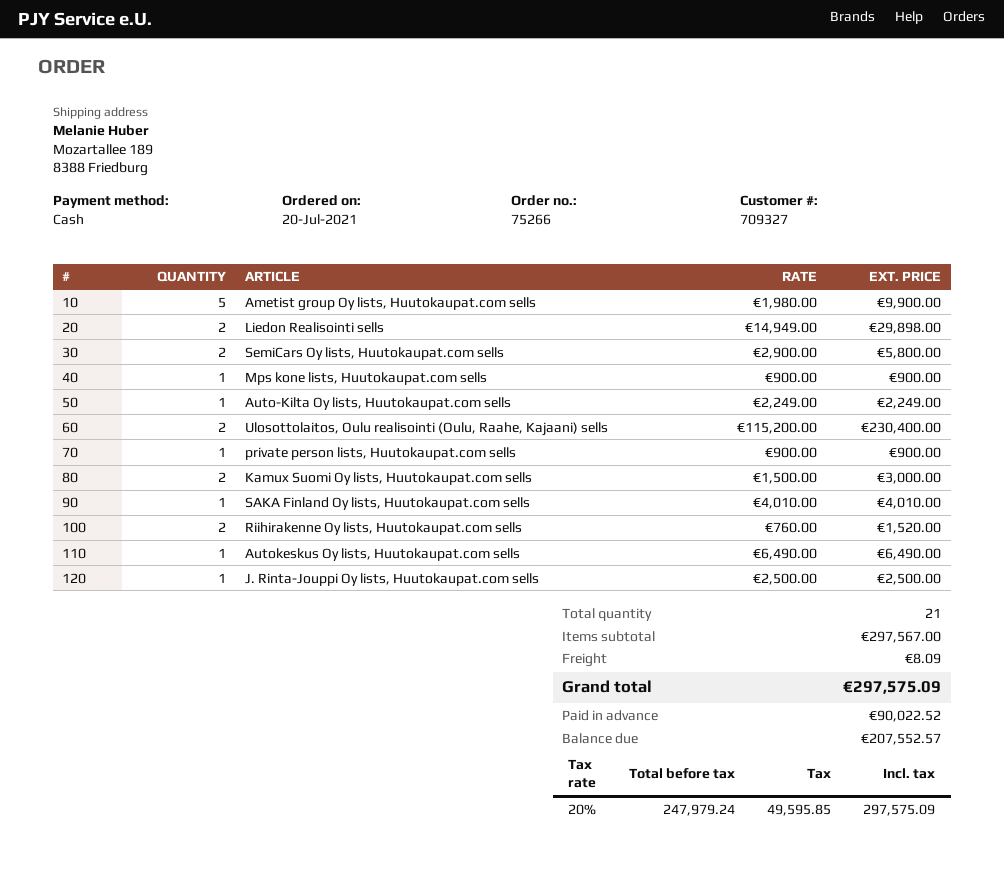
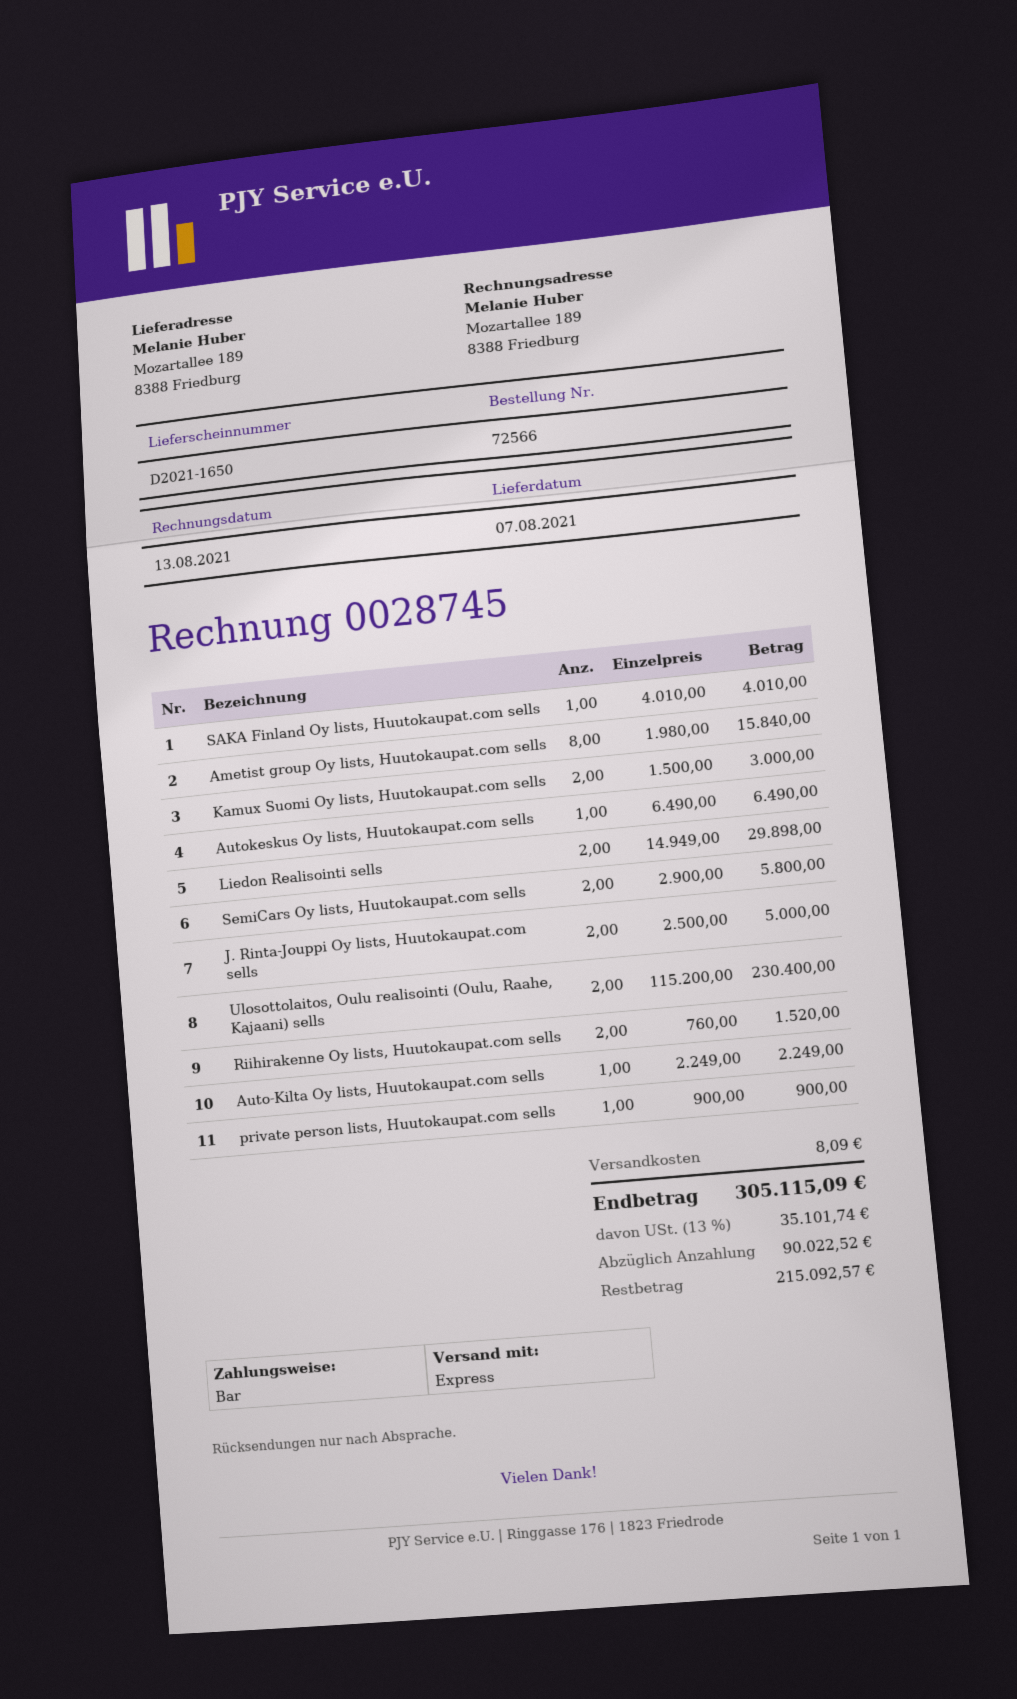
order number: 75266 -> 72566
Ametist group Oy lists, Huutokaupat.com sells: 5 x 1980.00 = 9900.00 -> 8 x 1980.00 = 15840.00
Mps kone lists, Huutokaupat.com sells: 1 x 900.00 = 900.00 -> none
J. Rinta-Jouppi Oy lists, Huutokaupat.com sells: 1 x 2500.00 = 2500.00 -> 2 x 2500.00 = 5000.00
tax: 20% = 49595.85 -> 13% = 35101.74
total: 297575.09 -> 305115.09
balance: 207552.57 -> 215092.57

